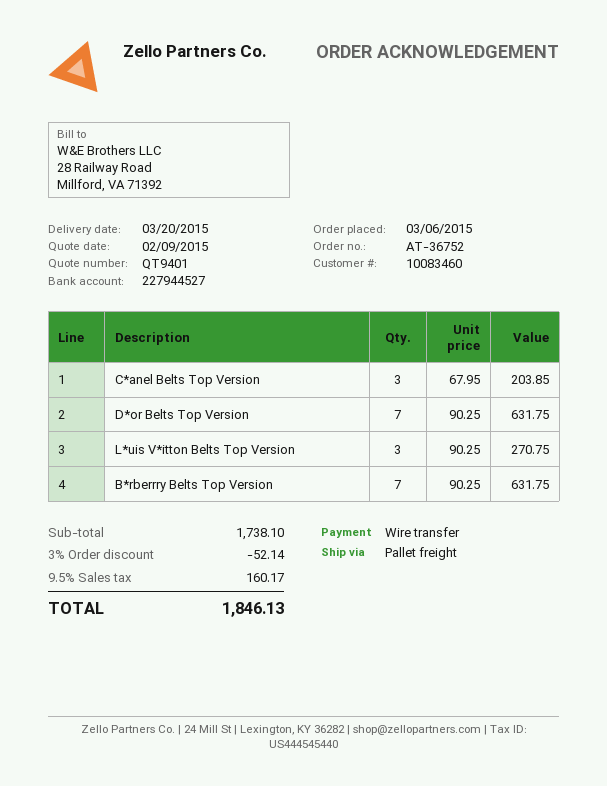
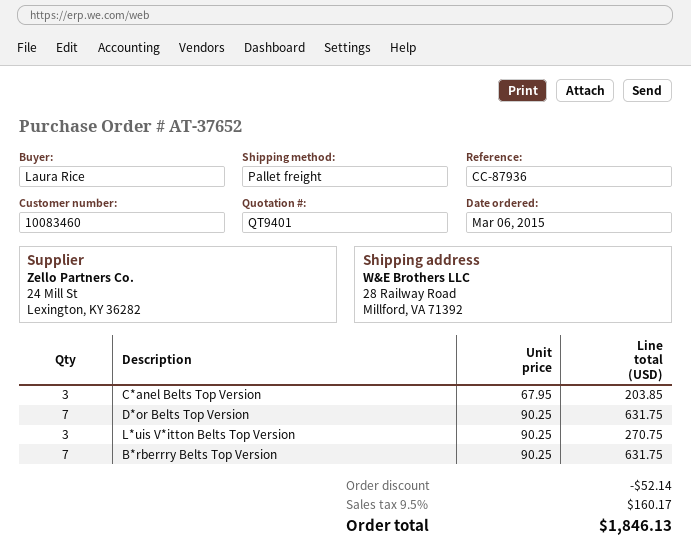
order number: AT-36752 -> AT-37652

